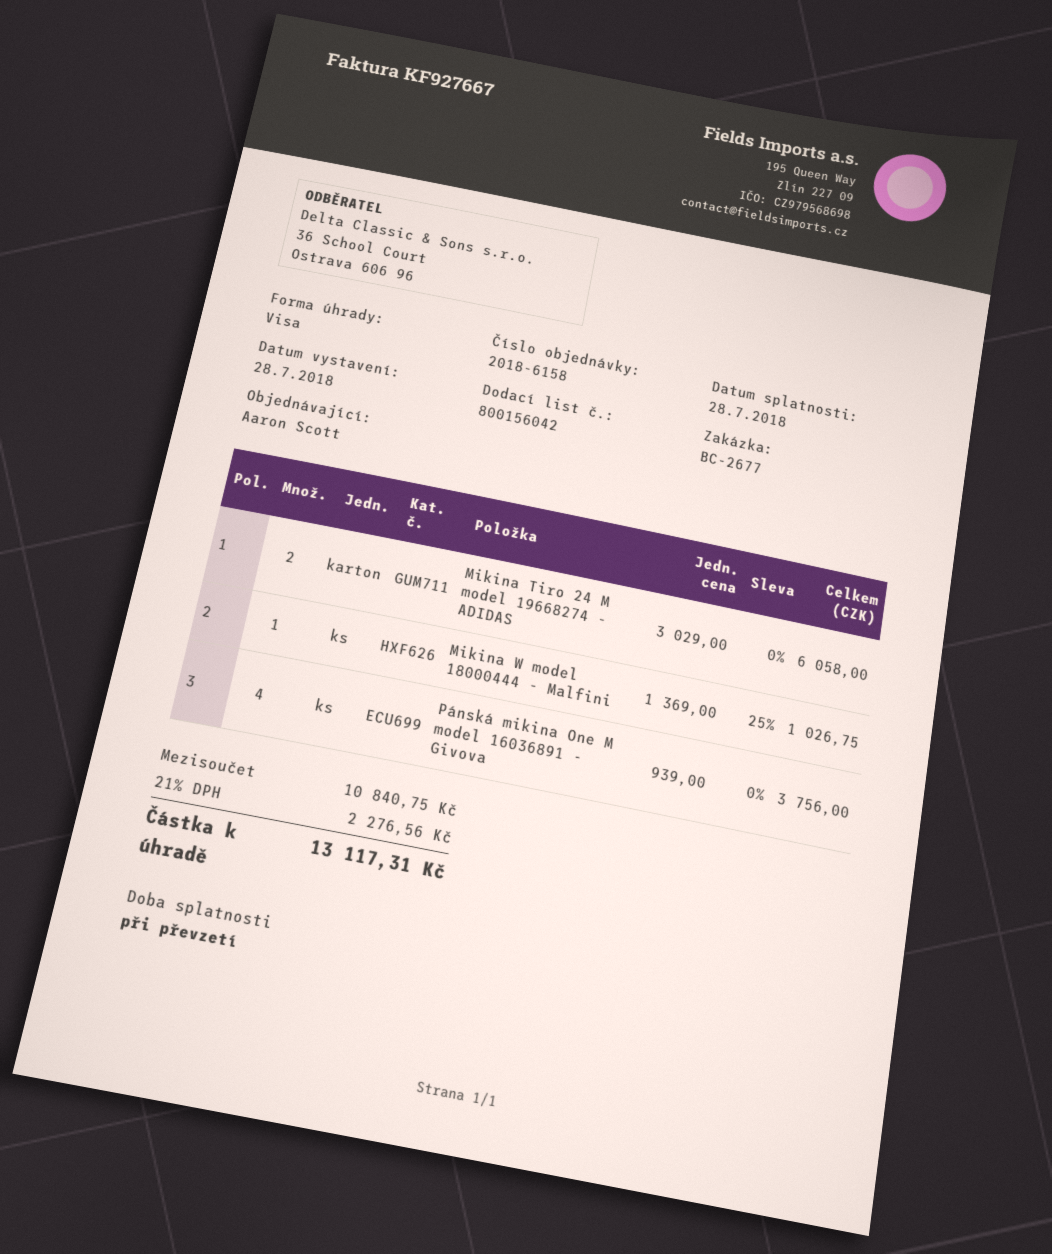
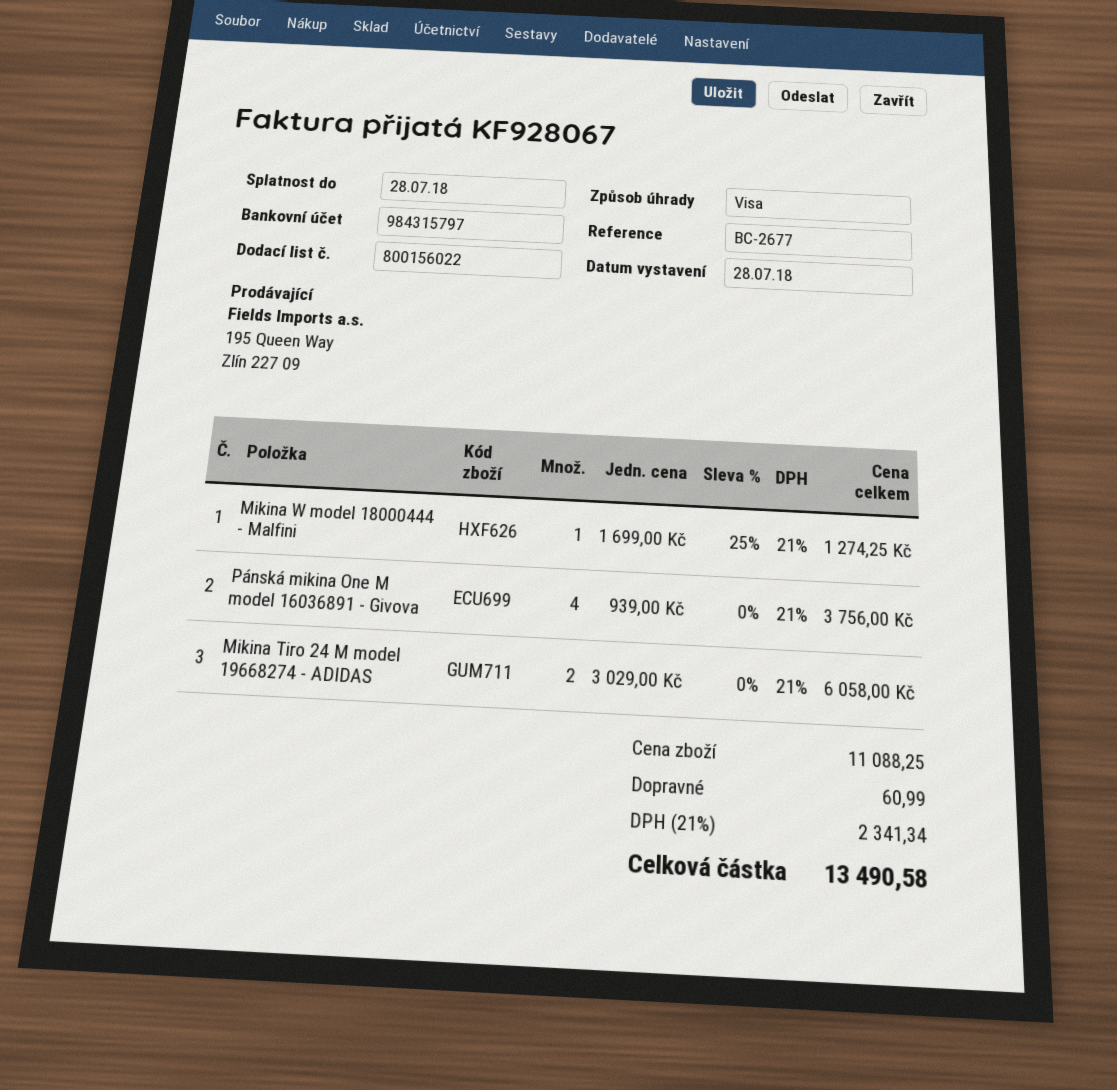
delivery note number: 800156042 -> 800156022
invoice number: KF927667 -> KF928067
Mikina W model 18000444 - Malfini: 1 x 1369.00 - 25% = 1026.75 -> 1 x 1699.00 - 25% = 1274.25
subtotal: 10840.75 -> 11088.25
shipping: none -> 60.99
tax: 21% = 2276.56 -> 21% = 2341.34
total: 13117.31 -> 13490.58

